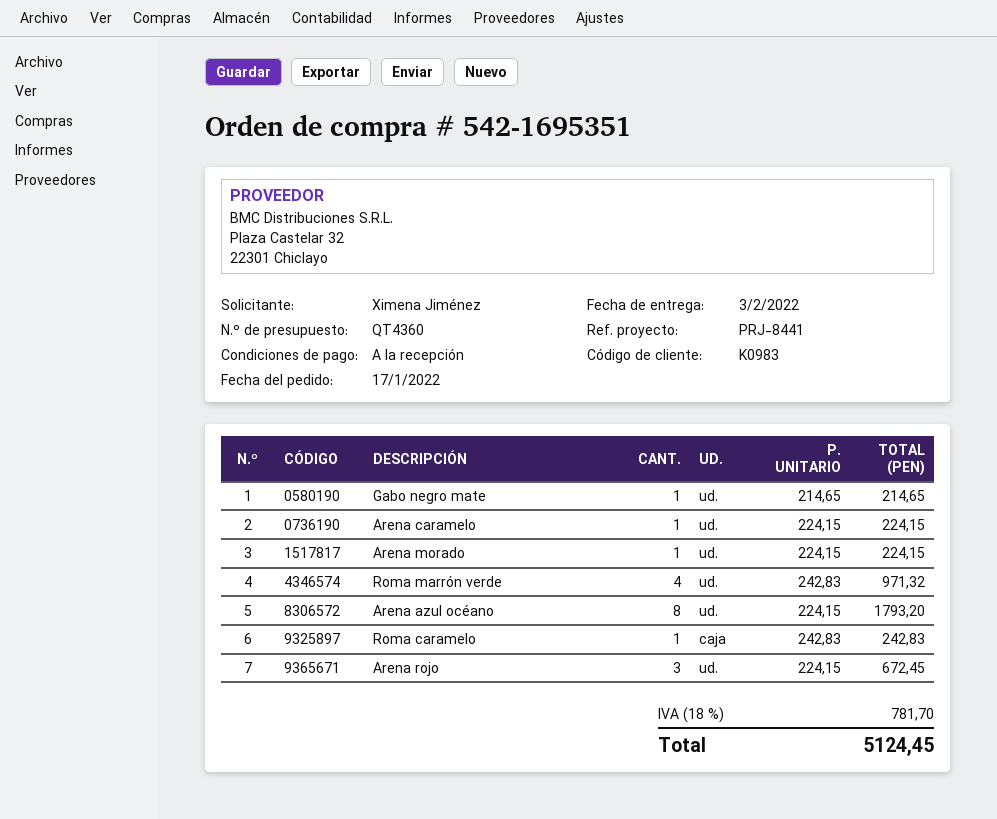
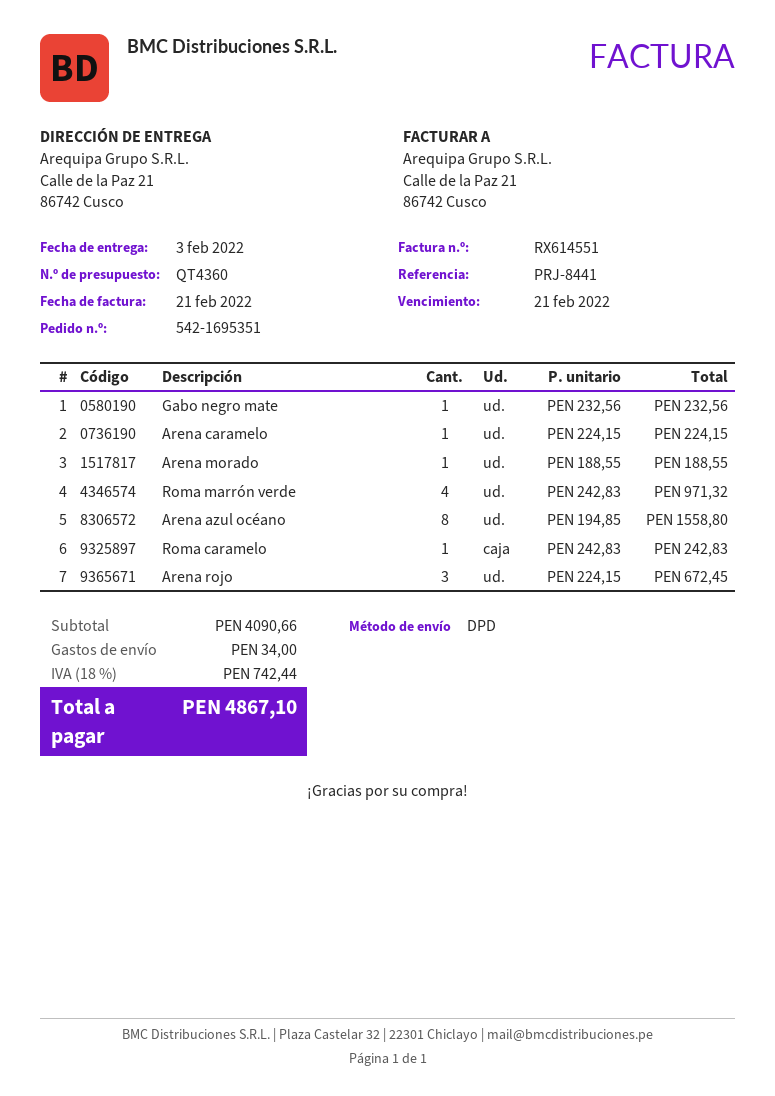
Gabo negro mate: 1 x 214.65 = 214.65 -> 1 x 232.56 = 232.56
Arena morado: 1 x 224.15 = 224.15 -> 1 x 188.55 = 188.55
Arena azul océano: 8 x 224.15 = 1793.20 -> 8 x 194.85 = 1558.80
shipping: none -> 34.00
tax: 18% = 781.70 -> 18% = 742.44
total: 5124.45 -> 4867.10

